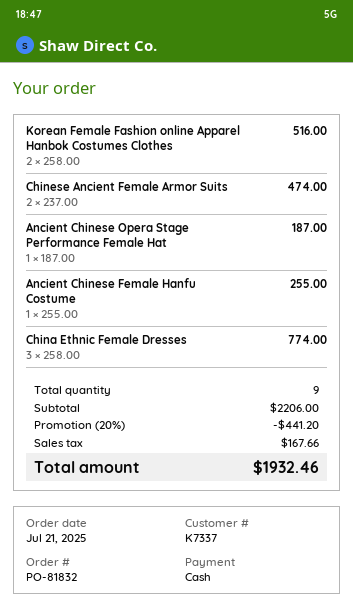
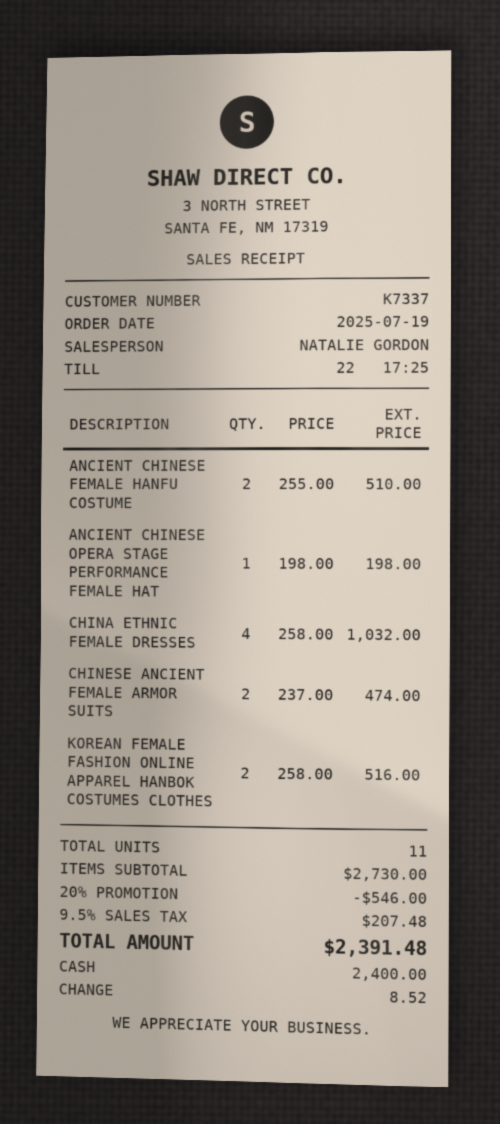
order date: 2025-07-21 -> 2025-07-19
Ancient Chinese Opera Stage Performance Female Hat: 1 x 187.00 = 187.00 -> 1 x 198.00 = 198.00
Ancient Chinese Female Hanfu Costume: 1 x 255.00 = 255.00 -> 2 x 255.00 = 510.00
China Ethnic Female Dresses: 3 x 258.00 = 774.00 -> 4 x 258.00 = 1032.00
total quantity: 9 -> 11
subtotal: 2206.00 -> 2730.00
discount: 20% = 441.20 -> 20% = 546.00
tax: 167.66 -> 207.48
total: 1932.46 -> 2391.48

